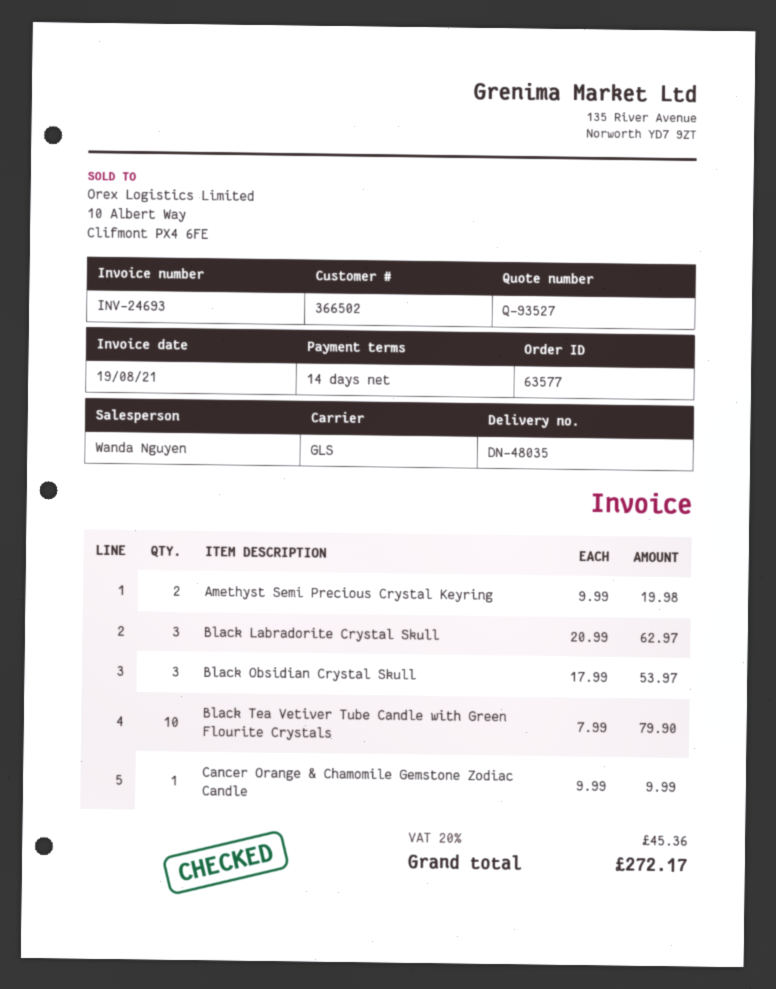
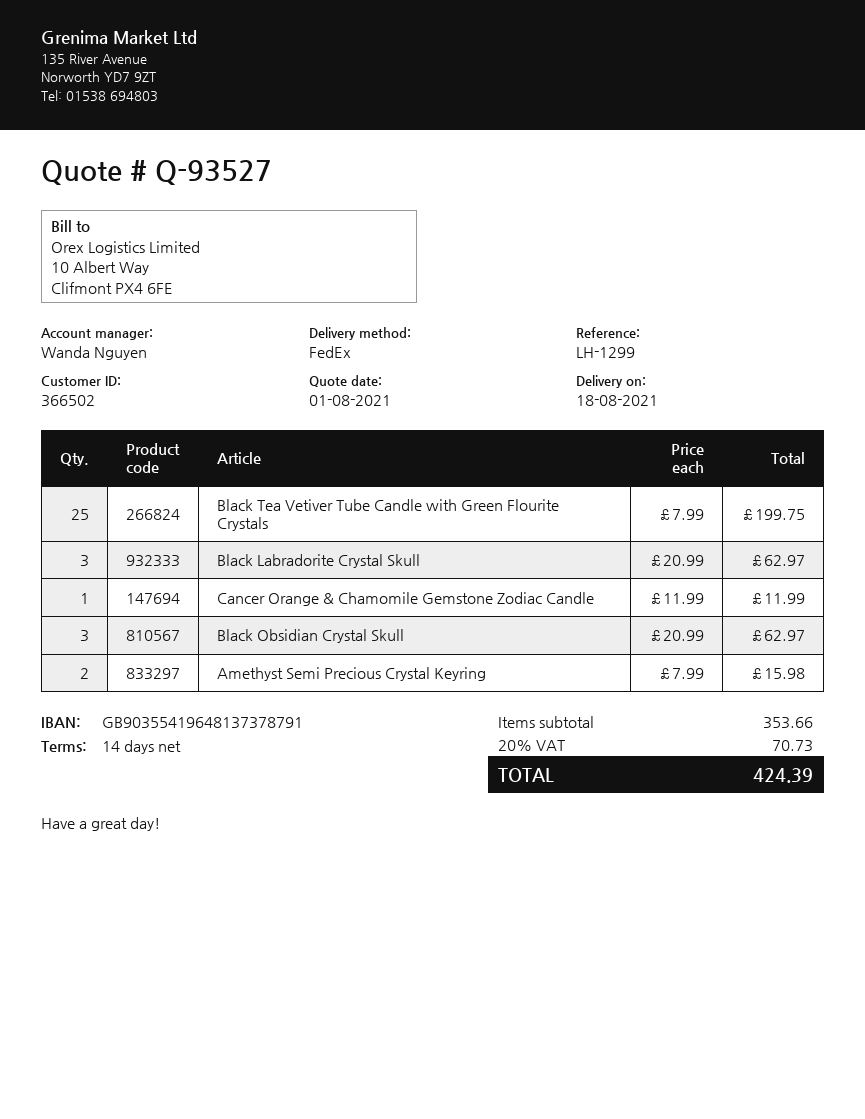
shipping method: GLS -> FedEx
Amethyst Semi Precious Crystal Keyring: 2 x 9.99 = 19.98 -> 2 x 7.99 = 15.98
Black Obsidian Crystal Skull: 3 x 17.99 = 53.97 -> 3 x 20.99 = 62.97
Black Tea Vetiver Tube Candle with Green Flourite Crystals: 10 x 7.99 = 79.90 -> 25 x 7.99 = 199.75
Cancer Orange & Chamomile Gemstone Zodiac Candle: 1 x 9.99 = 9.99 -> 1 x 11.99 = 11.99
tax: 20% = 45.36 -> 20% = 70.73
total: 272.17 -> 424.39

